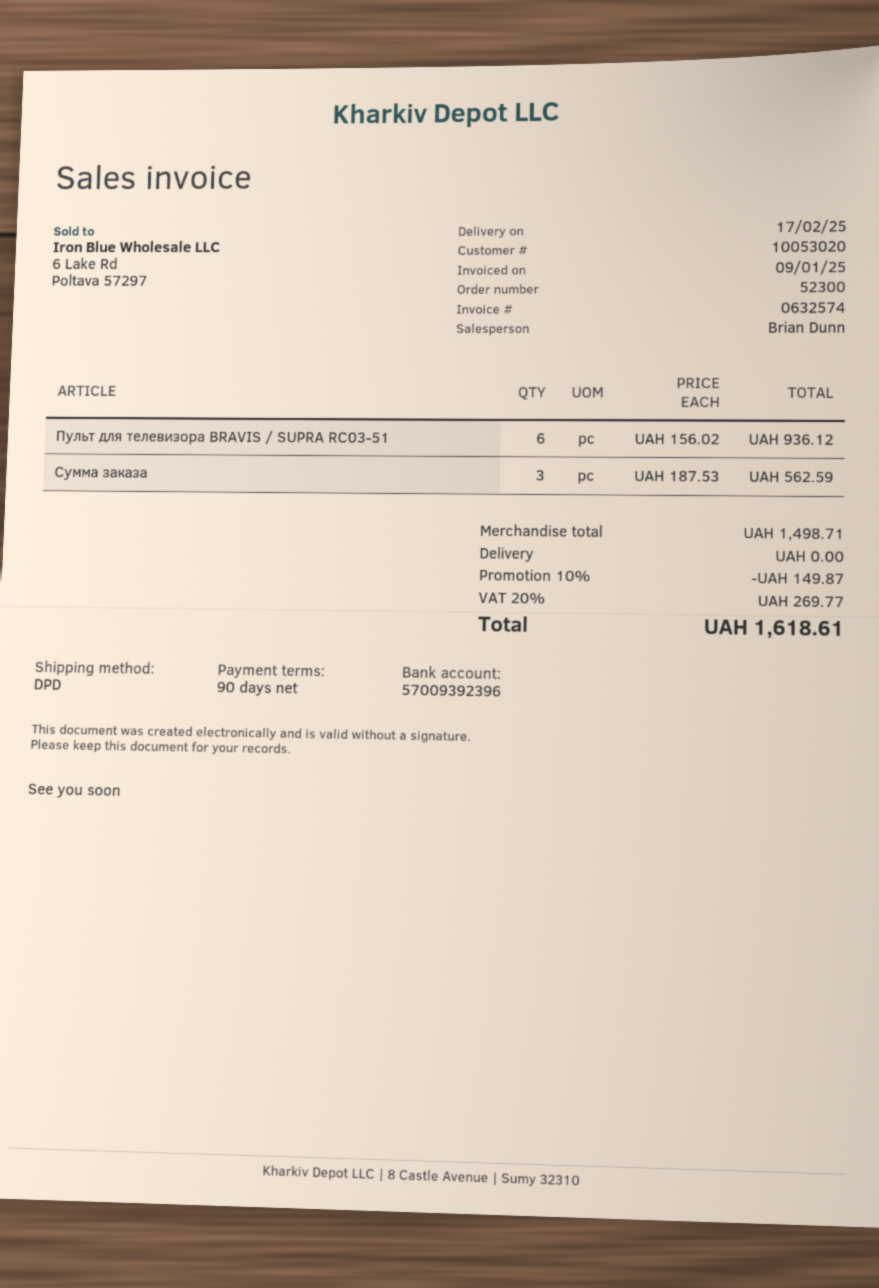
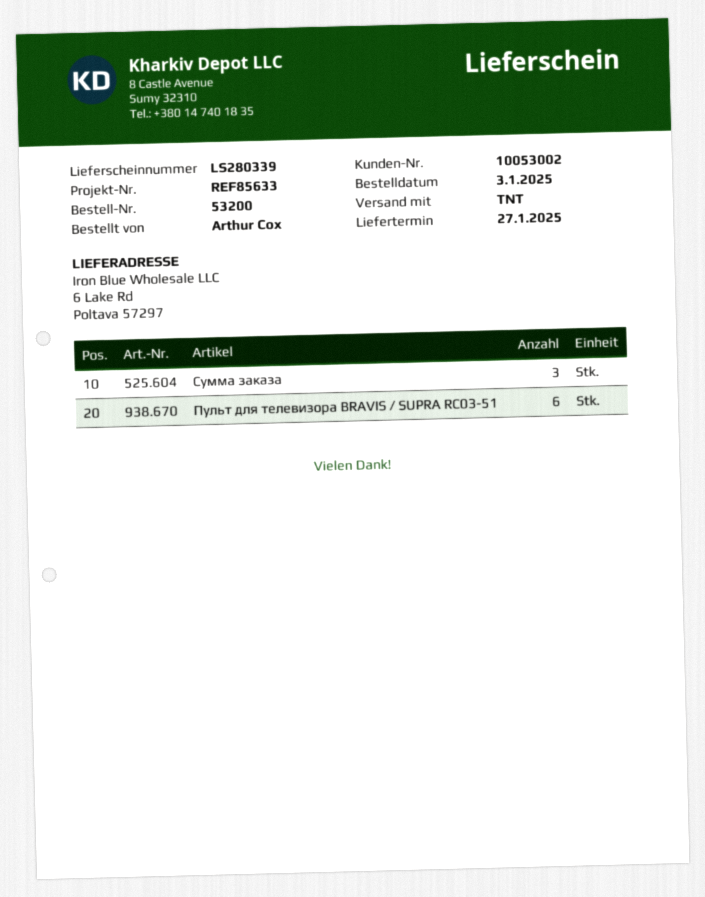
order number: 52300 -> 53200
delivery date: 2025-02-17 -> 2025-01-27
customer number: 10053020 -> 10053002
shipping method: DPD -> TNT

